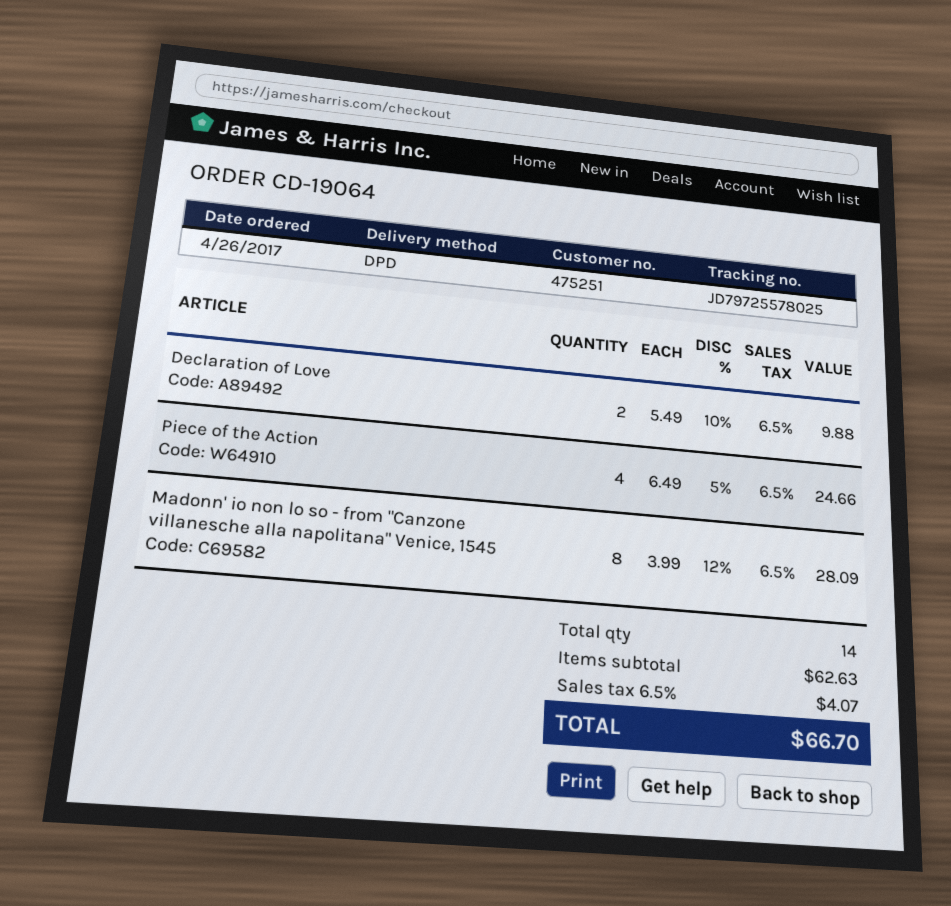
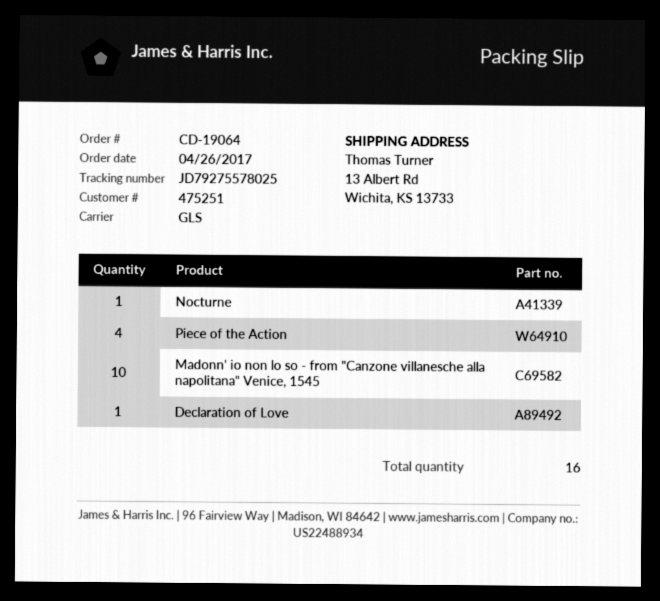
shipping method: DPD -> GLS
tracking number: JD79725578025 -> JD79275578025
Declaration of Love: 2 -> 1
Madonn' io non lo so - from "Canzone villanesche alla napolitana" Venice, 1545: 8 -> 10
Nocturne: none -> 1
total quantity: 14 -> 16

